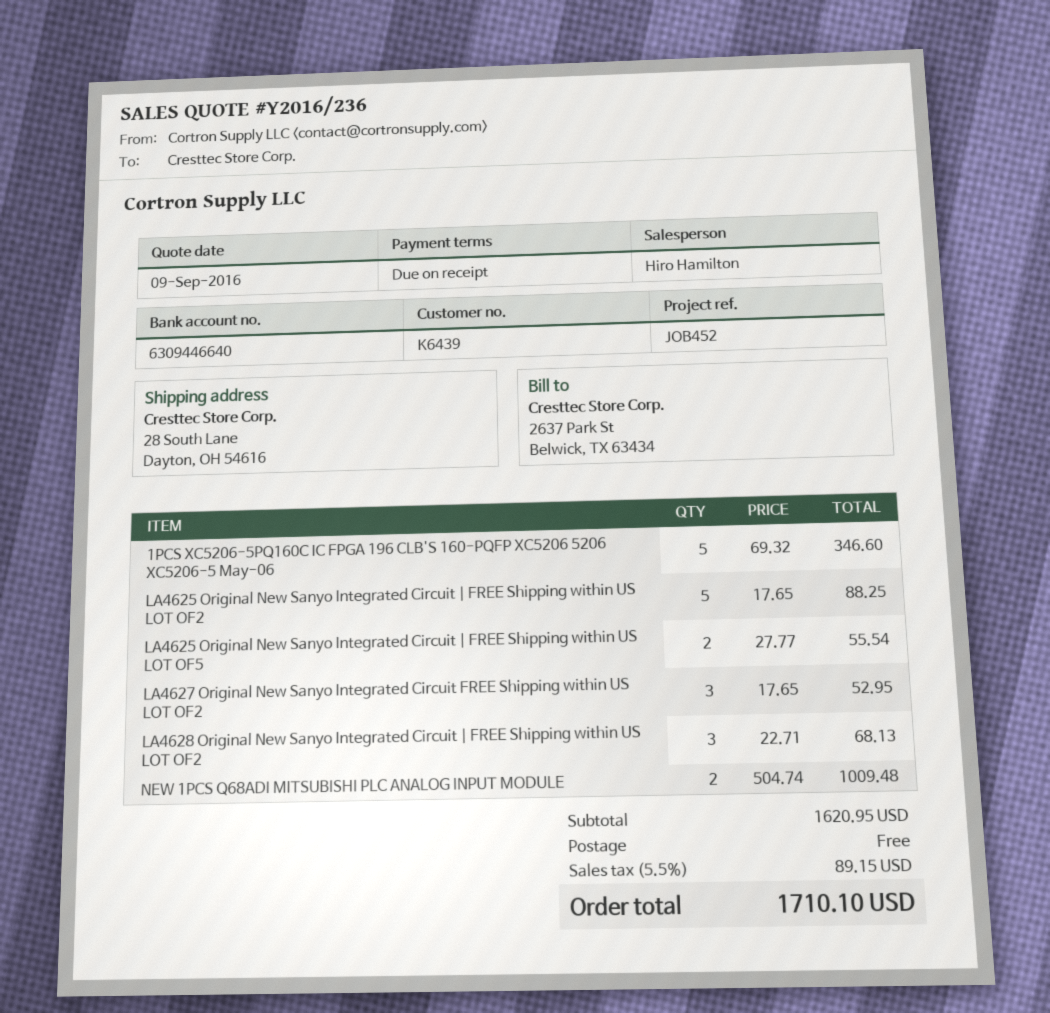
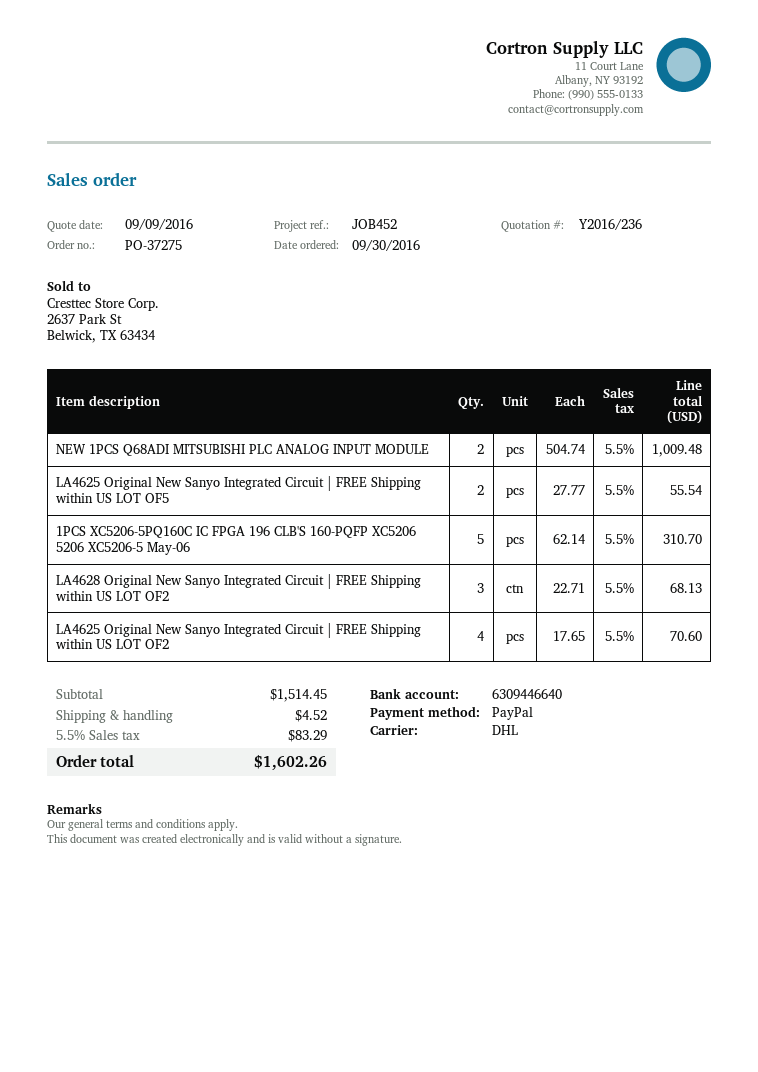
1PCS XC5206-5PQ160C IC FPGA 196 CLB'S 160-PQFP XC5206 5206 XC5206-5 May-06: 5 x 69.32 = 346.60 -> 5 x 62.14 = 310.70
LA4625 Original New Sanyo Integrated Circuit | FREE Shipping within US LOT OF2: 5 x 17.65 = 88.25 -> 4 x 17.65 = 70.60
LA4627 Original New Sanyo Integrated Circuit FREE Shipping within US LOT OF2: 3 x 17.65 = 52.95 -> none
subtotal: 1620.95 -> 1514.45
shipping: 0.00 -> 4.52
tax: 5.5% = 89.15 -> 5.5% = 83.29
total: 1710.10 -> 1602.26

